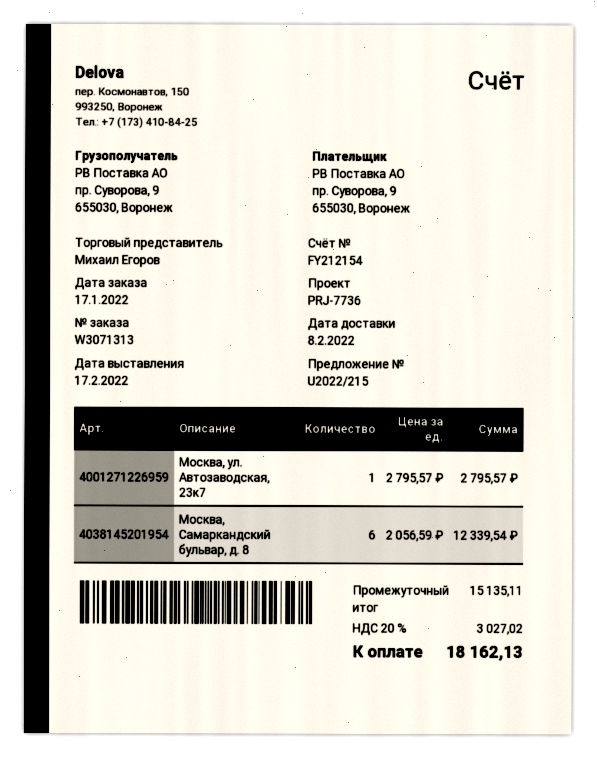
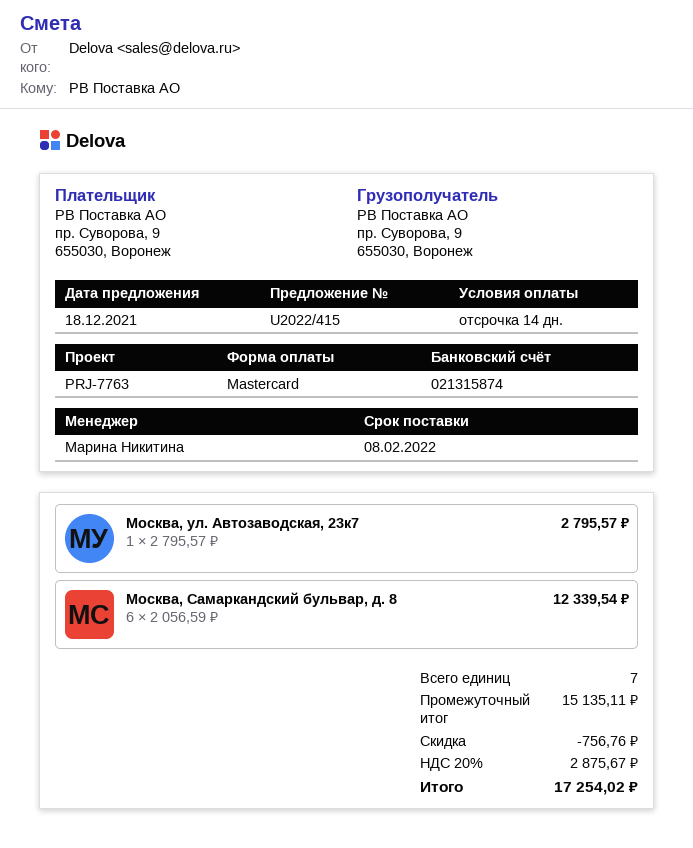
quote number: U2022/215 -> U2022/415
reference: PRJ-7736 -> PRJ-7763
sales rep: Михаил Егоров -> Марина Никитина
discount: none -> 756.76
tax: 20% = 3027.02 -> 20% = 2875.67
total: 18162.13 -> 17254.02

